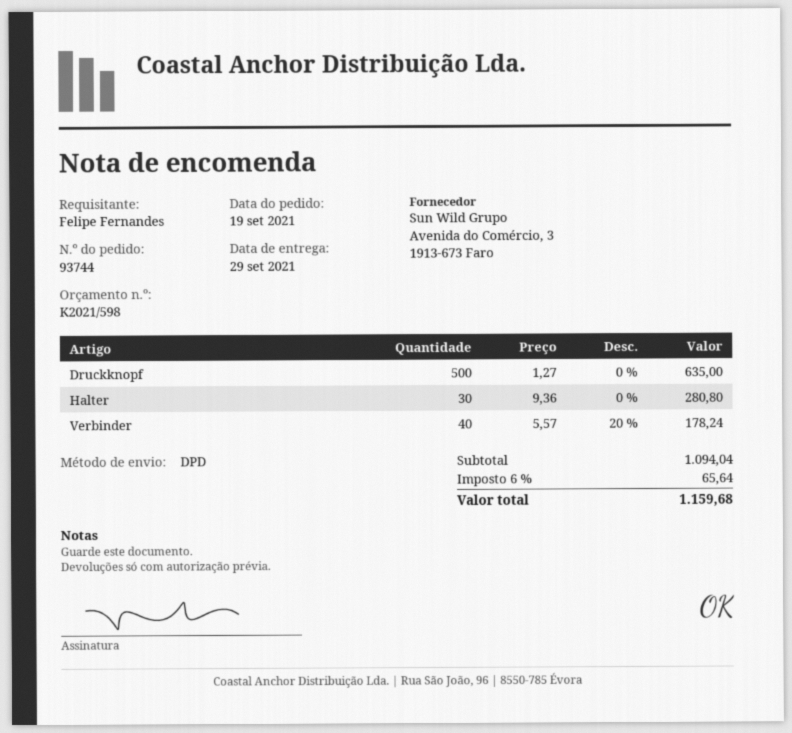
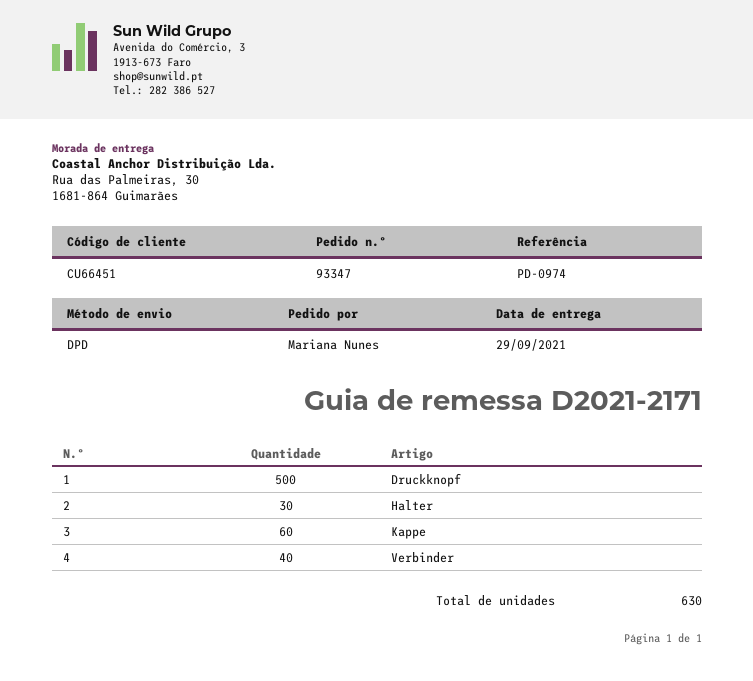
order number: 93744 -> 93347
ordered by: Felipe Fernandes -> Mariana Nunes
Kappe: none -> 60

